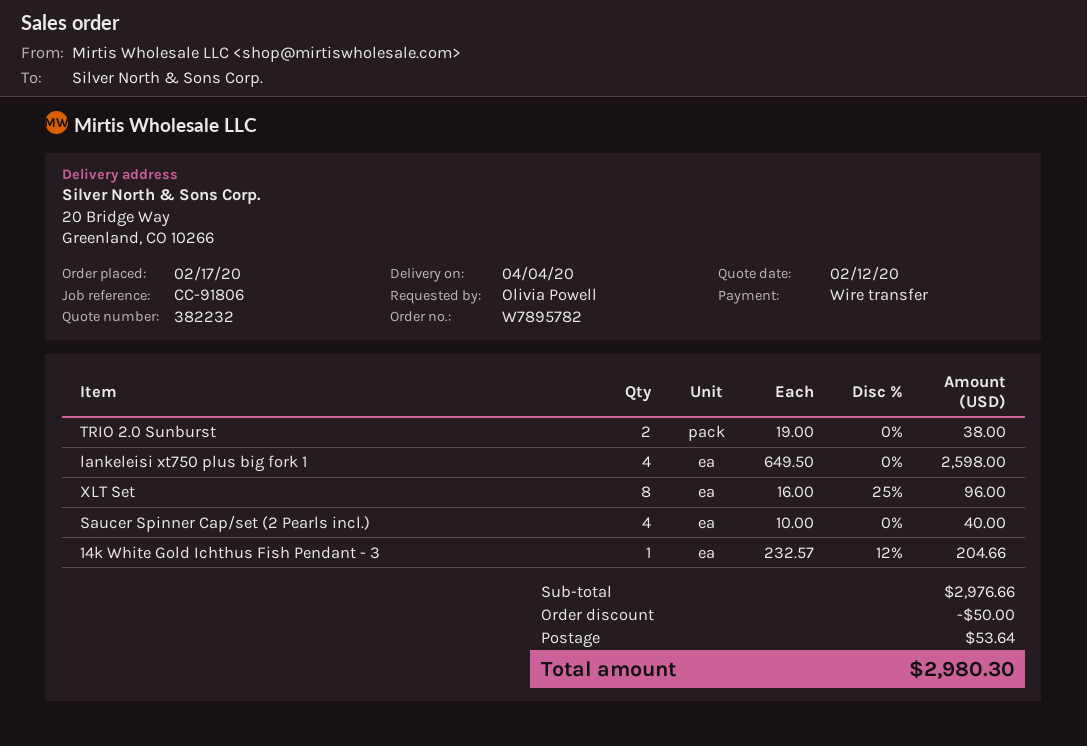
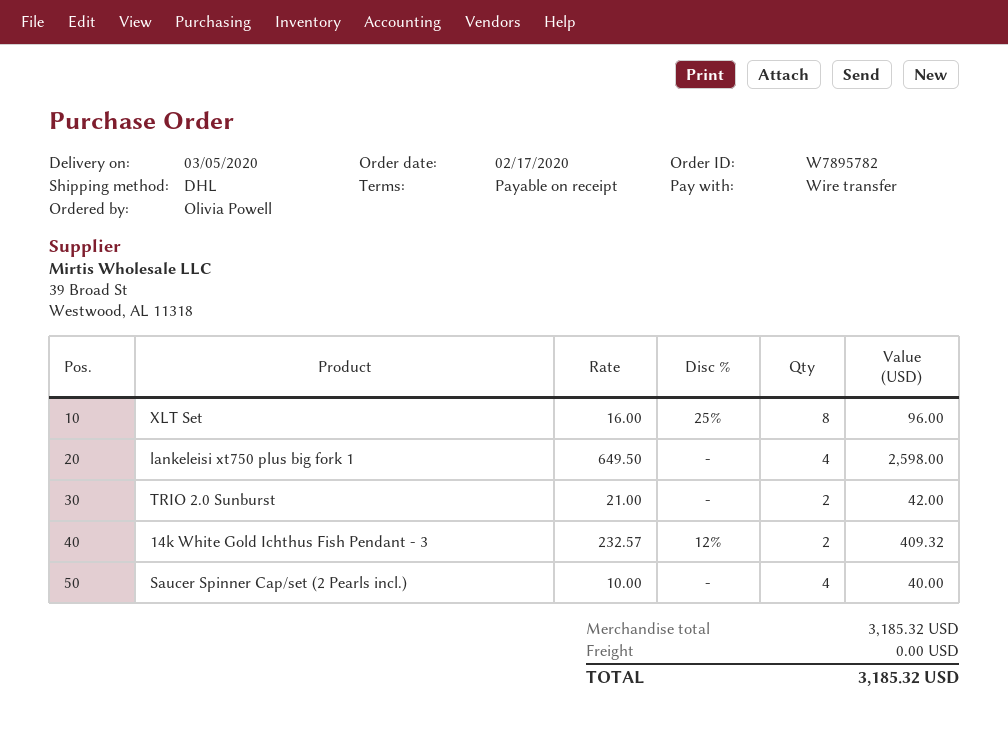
delivery date: 2020-04-04 -> 2020-03-05
TRIO 2.0 Sunburst: 2 x 19.00 = 38.00 -> 2 x 21.00 = 42.00
14k White Gold Ichthus Fish Pendant - 3: 1 x 232.57 - 12% = 204.66 -> 2 x 232.57 - 12% = 409.32
subtotal: 2976.66 -> 3185.32
discount: 50.00 -> none
shipping: 53.64 -> 0.00
total: 2980.30 -> 3185.32

